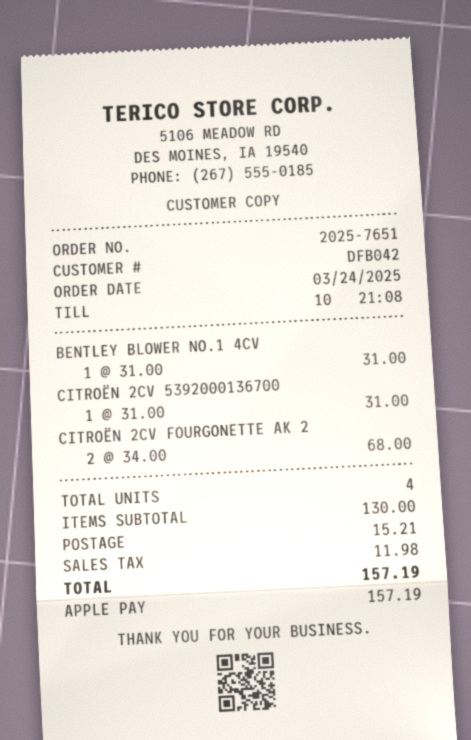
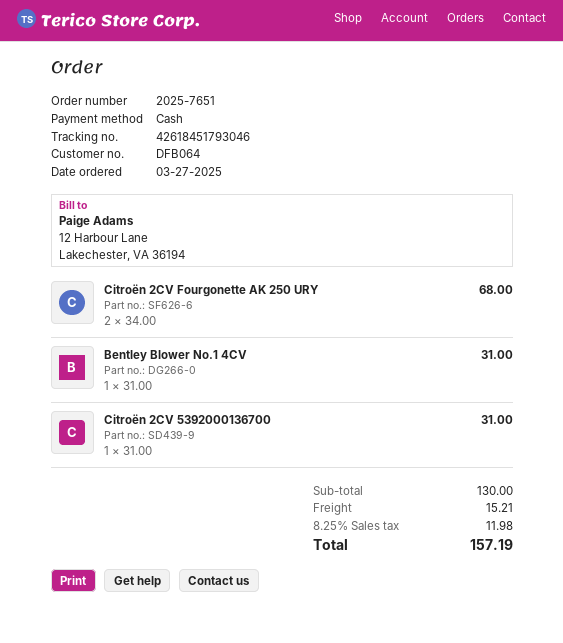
order date: 2025-03-24 -> 2025-03-27
customer number: DFB042 -> DFB064
payment method: Apple Pay -> cash

